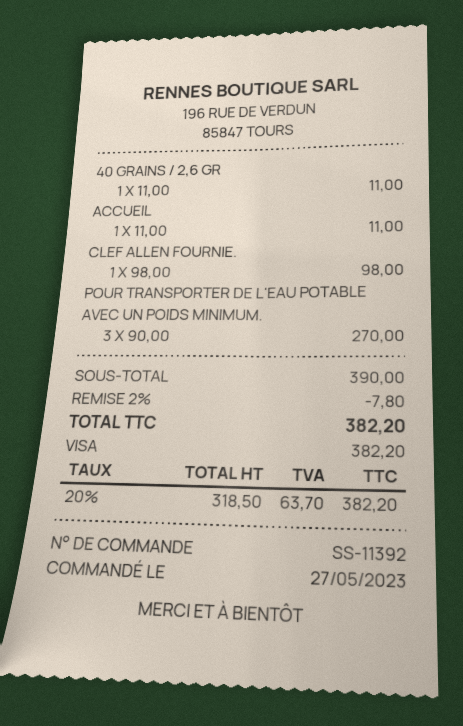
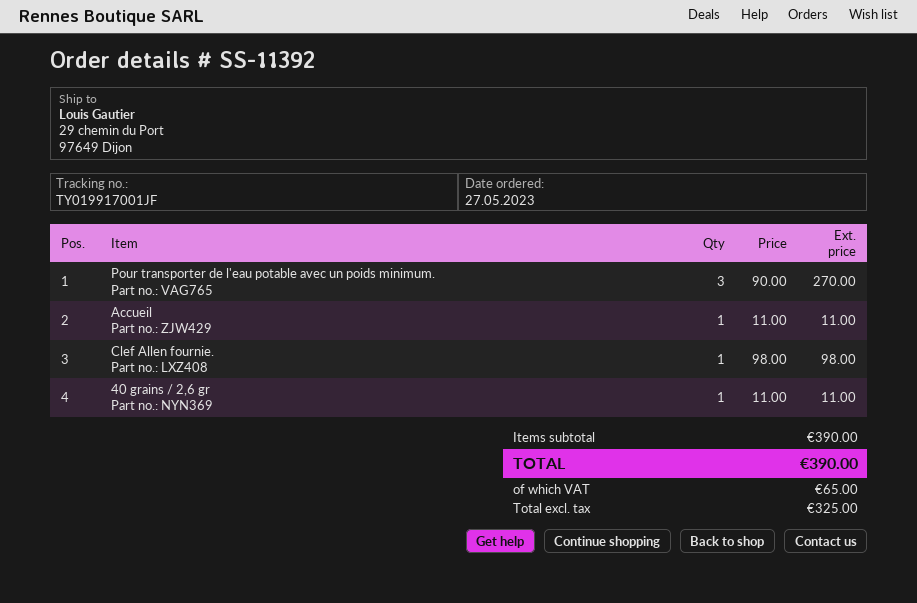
discount: 2% = 7.80 -> none
net: 318.50 -> 325.00
tax: 63.70 -> 65.00
total: 382.20 -> 390.00

